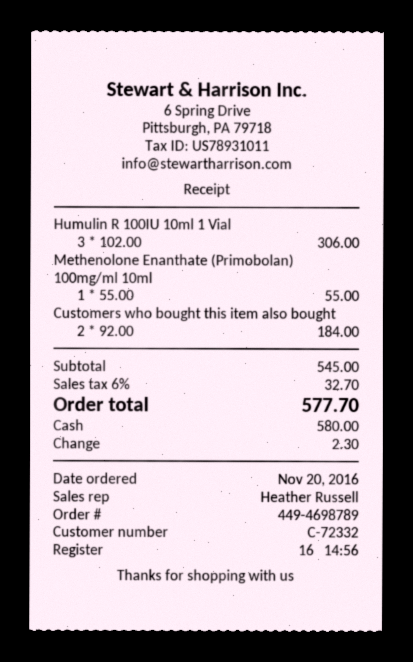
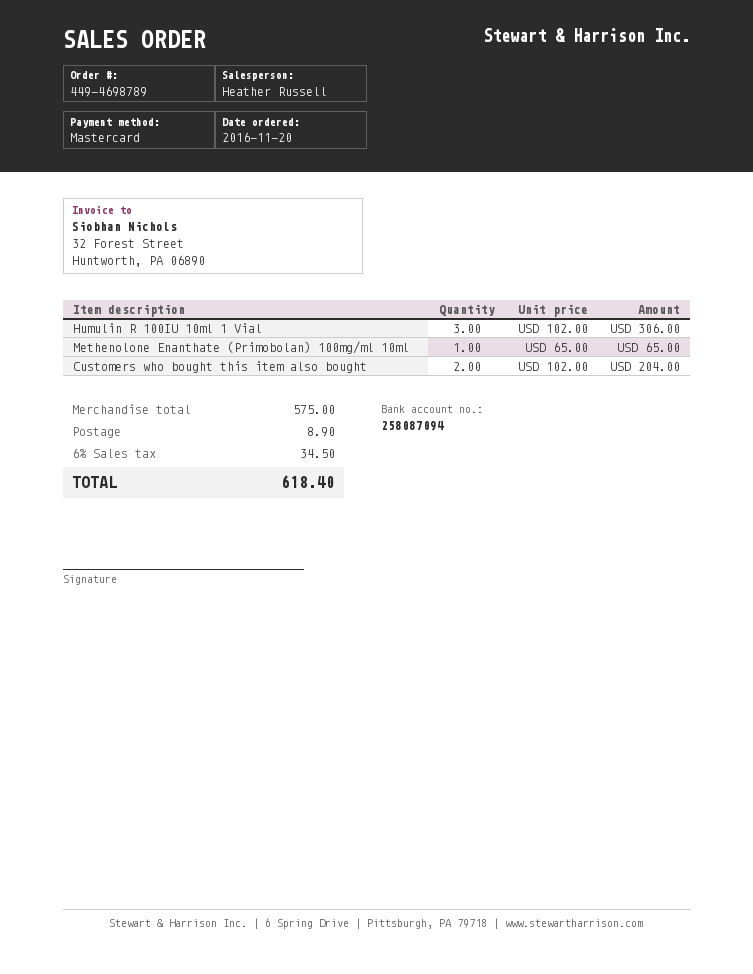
payment method: cash -> Mastercard
Methenolone Enanthate (Primobolan) 100mg/ml 10ml: 1 x 55.00 = 55.00 -> 1 x 65.00 = 65.00
Customers who bought this item also bought: 2 x 92.00 = 184.00 -> 2 x 102.00 = 204.00
subtotal: 545.00 -> 575.00
shipping: none -> 8.90
tax: 6% = 32.70 -> 6% = 34.50
total: 577.70 -> 618.40

